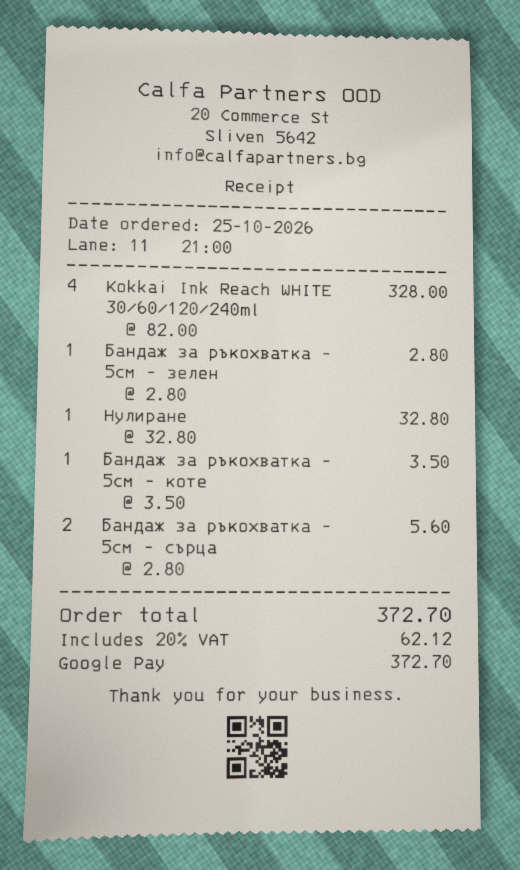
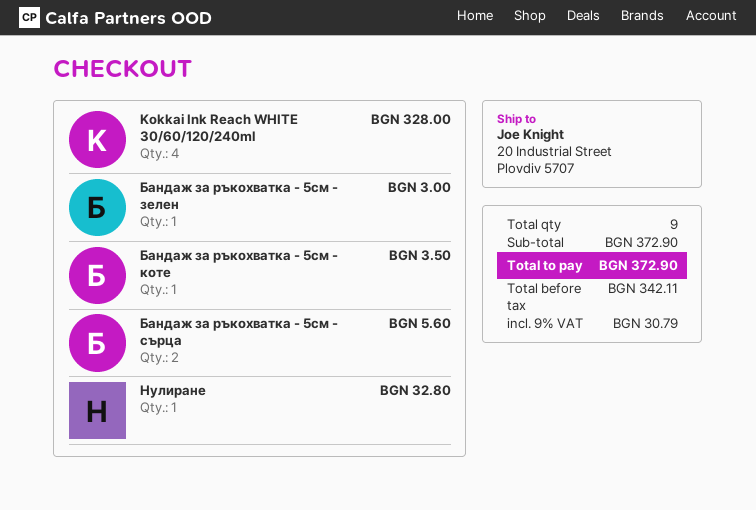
Бандаж за ръкохватка - 5см - зелен: 1 for 2.80 -> 1 for 3.00
tax: 20% = 62.12 -> 9% = 30.79
total: 372.70 -> 372.90

